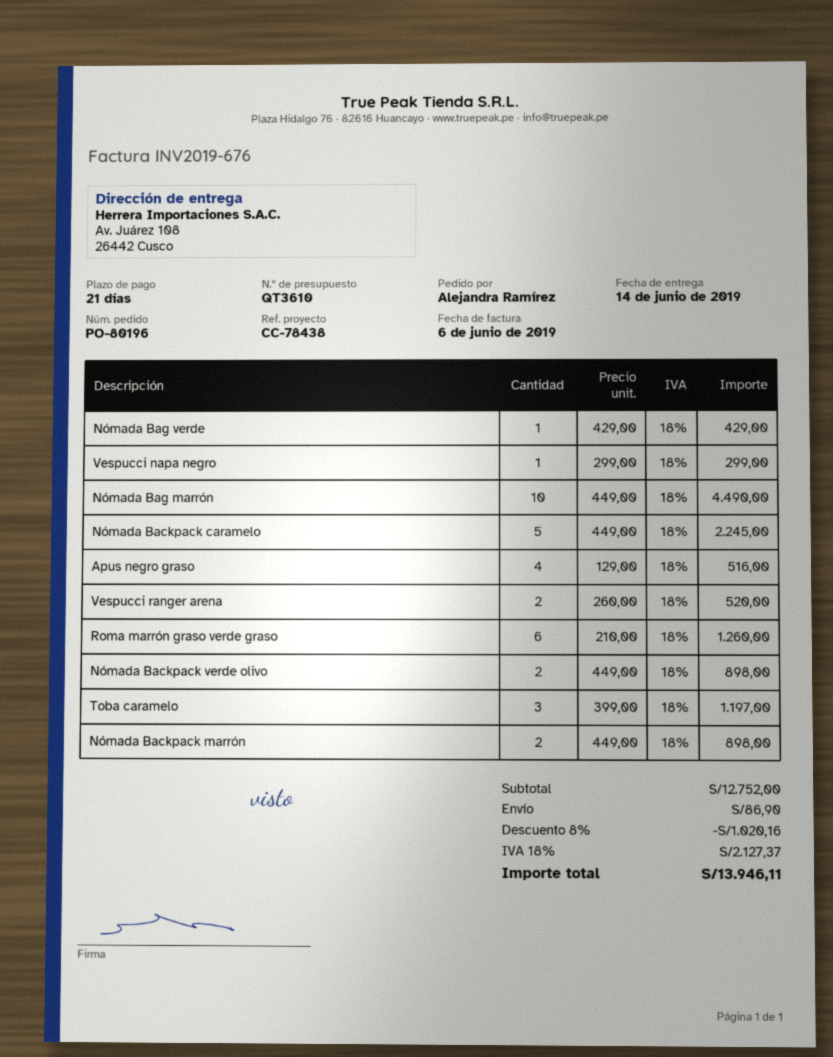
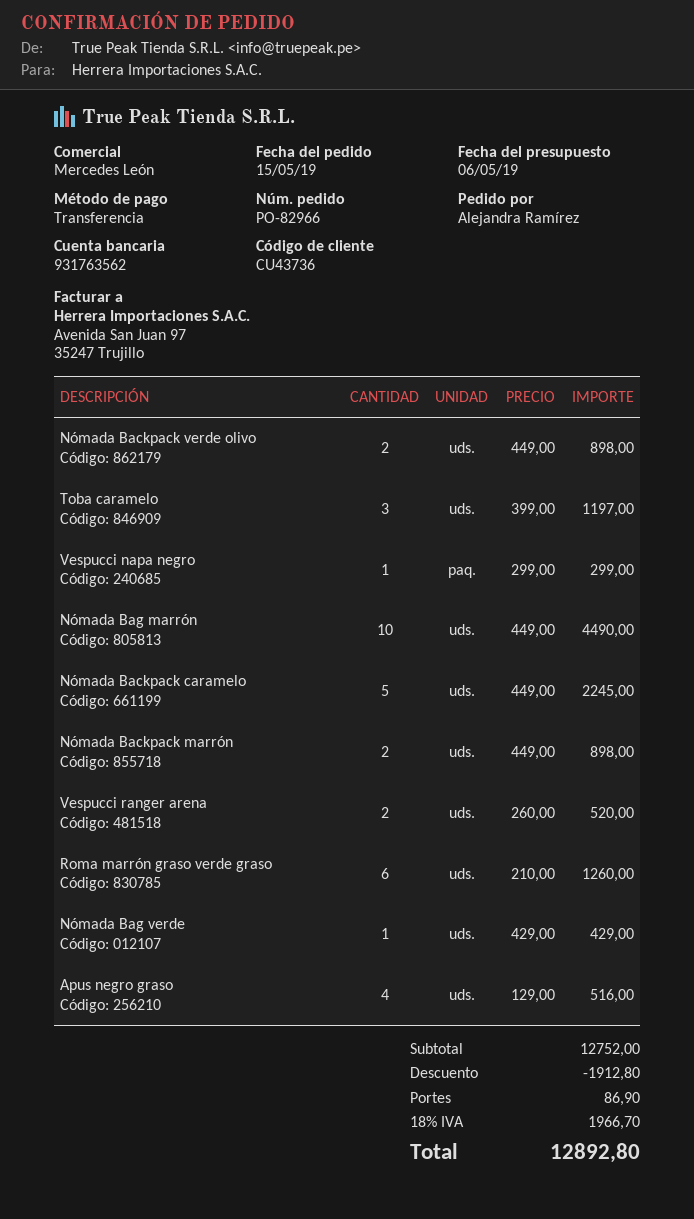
order number: PO-80196 -> PO-82966
discount: 1020.16 -> 1912.80
tax: 18% = 2127.37 -> 18% = 1966.70
total: 13946.11 -> 12892.80

